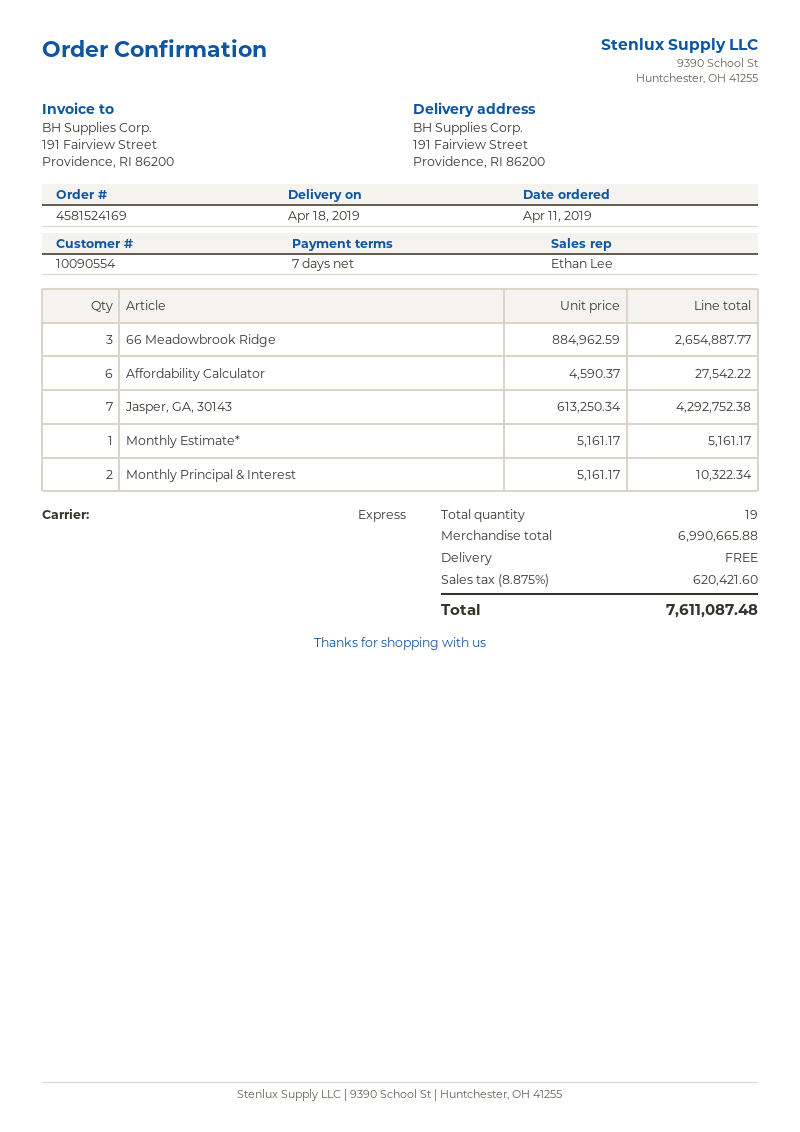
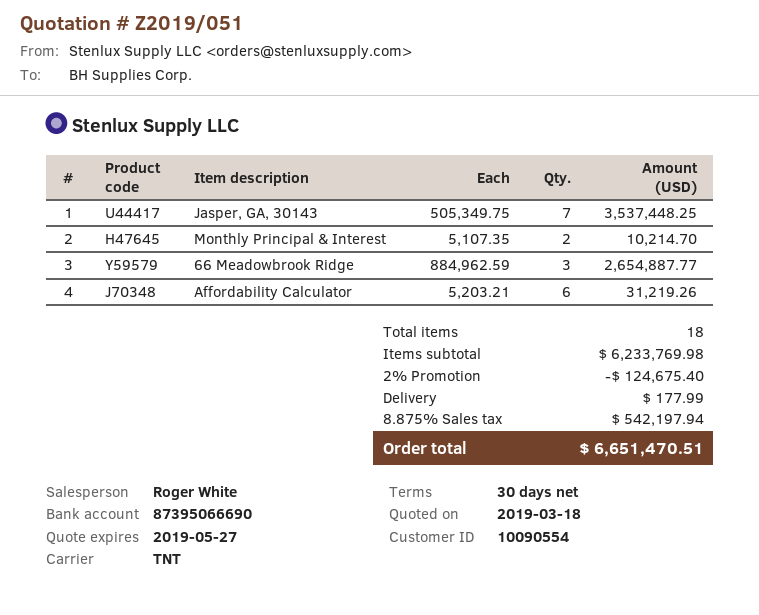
payment terms: 7 days -> 30 days
sales rep: Ethan Lee -> Roger White
shipping method: express -> TNT
Affordability Calculator: 6 x 4590.37 = 27542.22 -> 6 x 5203.21 = 31219.26
Jasper, GA, 30143: 7 x 613250.34 = 4292752.38 -> 7 x 505349.75 = 3537448.25
Monthly Estimate*: 1 x 5161.17 = 5161.17 -> none
Monthly Principal & Interest: 2 x 5161.17 = 10322.34 -> 2 x 5107.35 = 10214.70
total quantity: 19 -> 18
subtotal: 6990665.88 -> 6233769.98
discount: none -> 2% = 124675.40
shipping: 0.00 -> 177.99
tax: 8.875% = 620421.60 -> 8.875% = 542197.94
total: 7611087.48 -> 6651470.51

